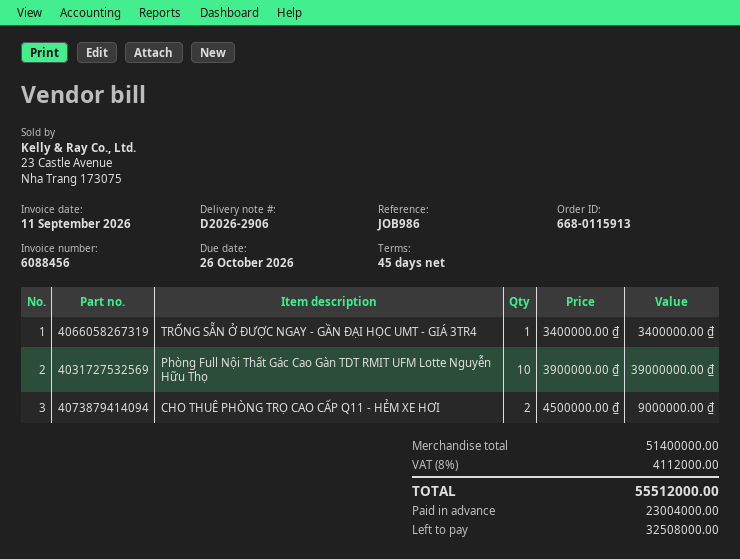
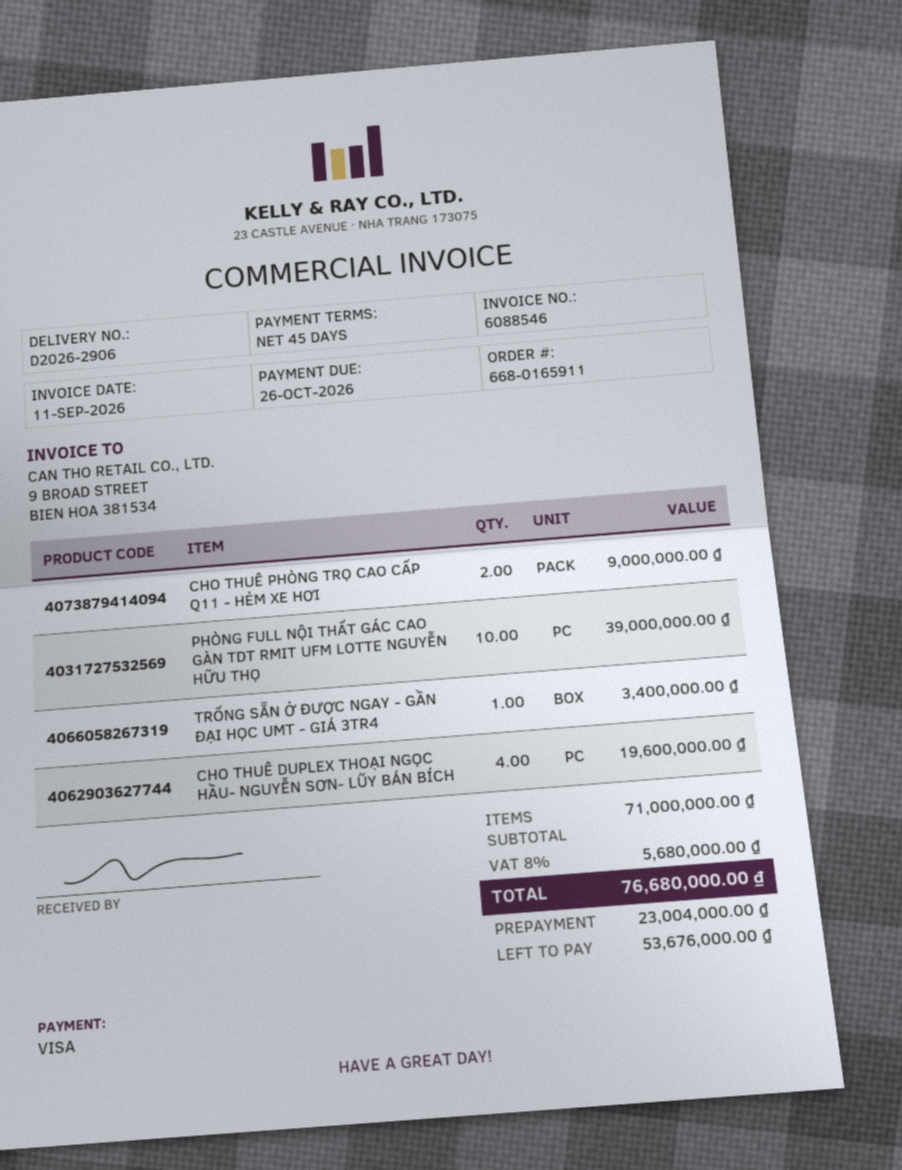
order number: 668-0115913 -> 668-0165911
invoice number: 6088456 -> 6088546
CHO THUÊ DUPLEX THOẠI NGỌC HẦU- NGUYỄN SƠN- LŨY BÁN BÍCH: none -> 4 for 19600000.00
subtotal: 51400000.00 -> 71000000.00
tax: 8% = 4112000.00 -> 8% = 5680000.00
total: 55512000.00 -> 76680000.00
balance: 32508000.00 -> 53676000.00

